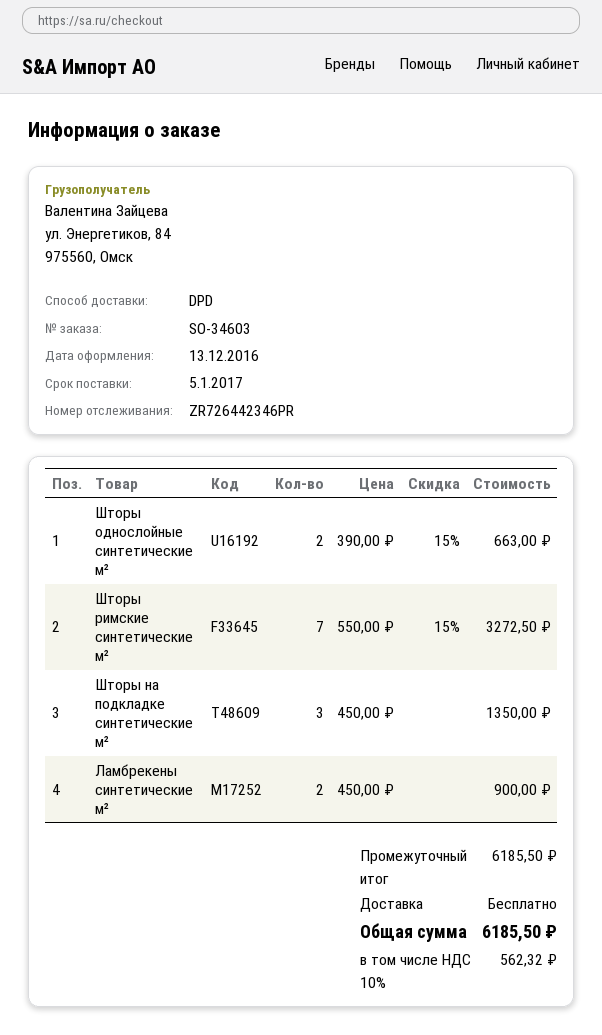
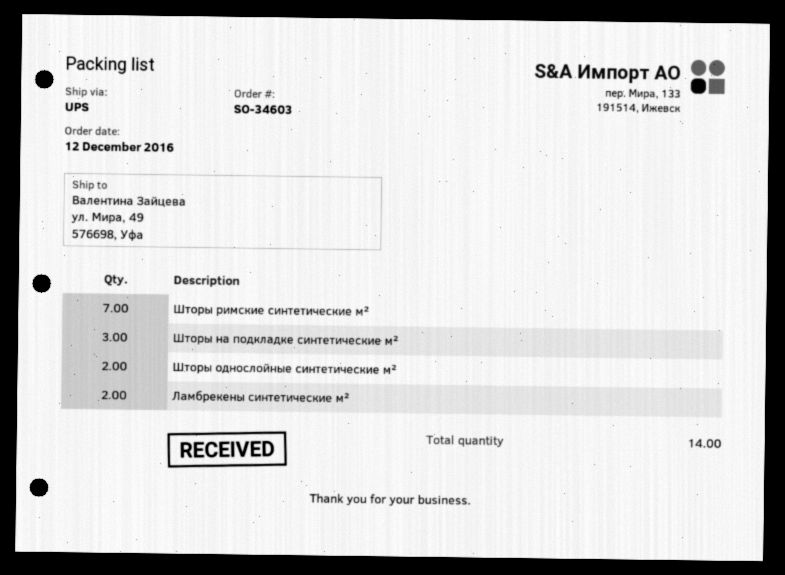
order date: 2016-12-13 -> 2016-12-12
shipping method: DPD -> UPS
ship to: ул. Энергетиков, 84, 975560, Омск -> ул. Мира, 49, 576698, Уфа

